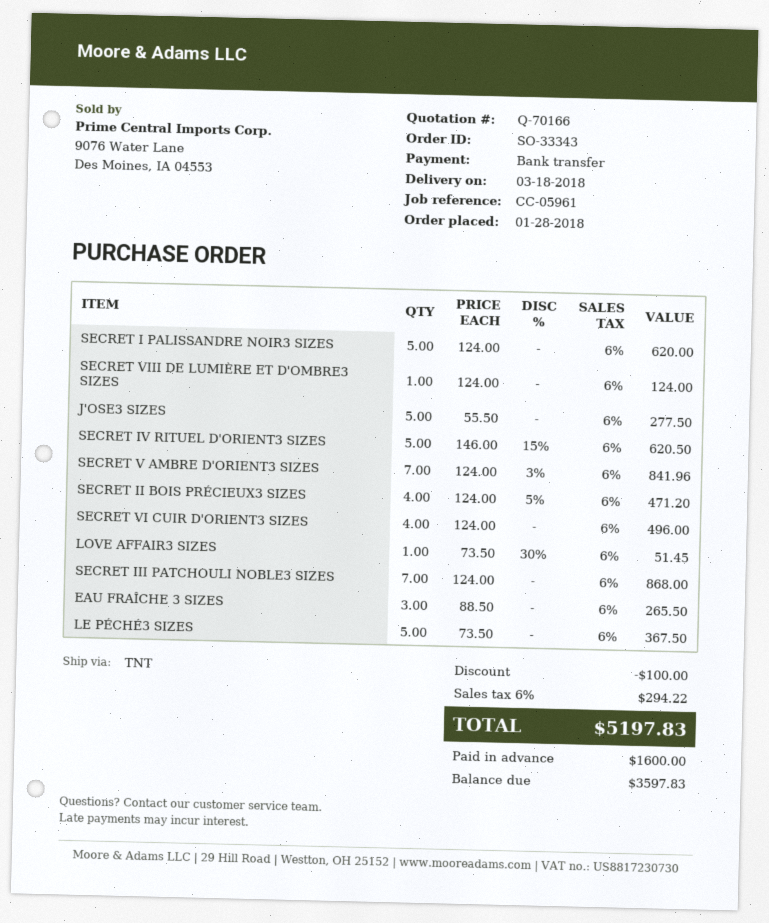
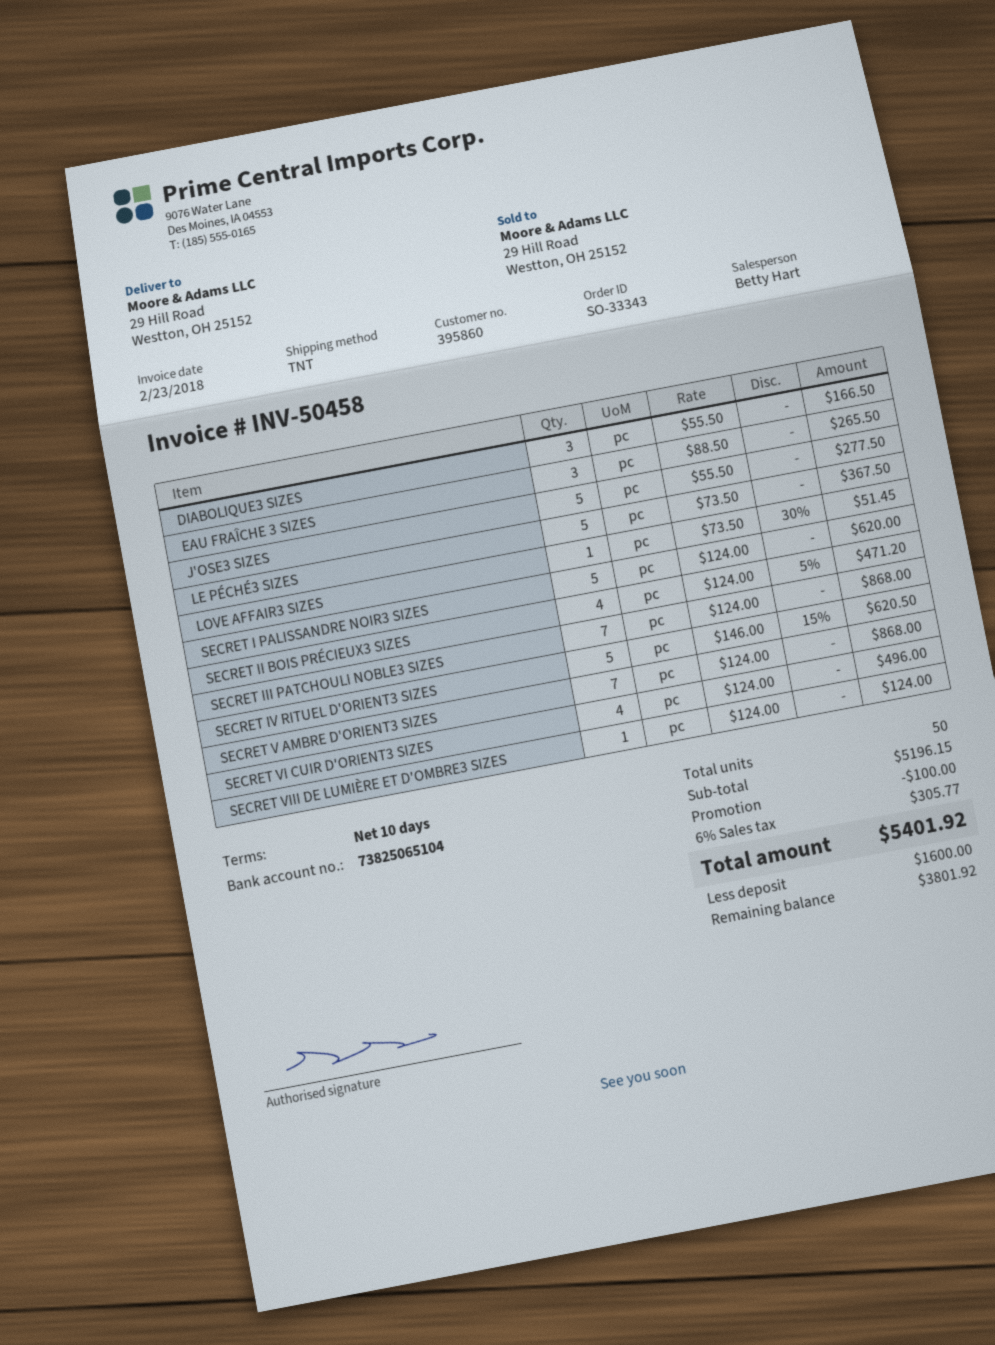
SECRET V AMBRE D'ORIENT3 SIZES: 7 x 124.00 - 3% = 841.96 -> 7 x 124.00 = 868.00
DIABOLIQUE3 SIZES: none -> 3 x 55.50 = 166.50
tax: 6% = 294.22 -> 6% = 305.77
total: 5197.83 -> 5401.92
balance: 3597.83 -> 3801.92

